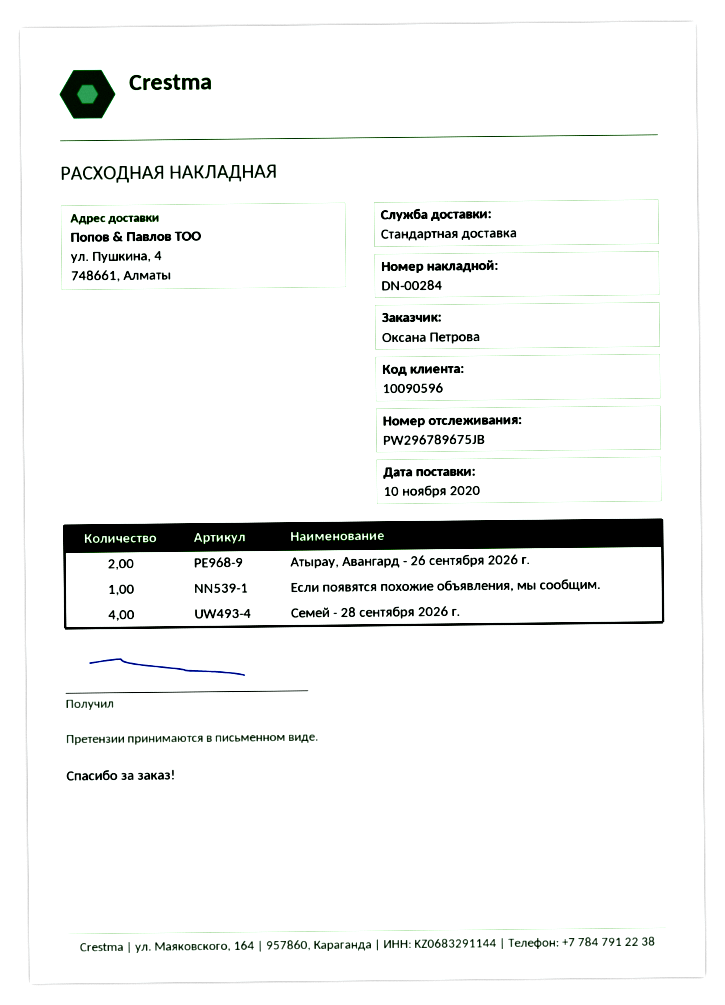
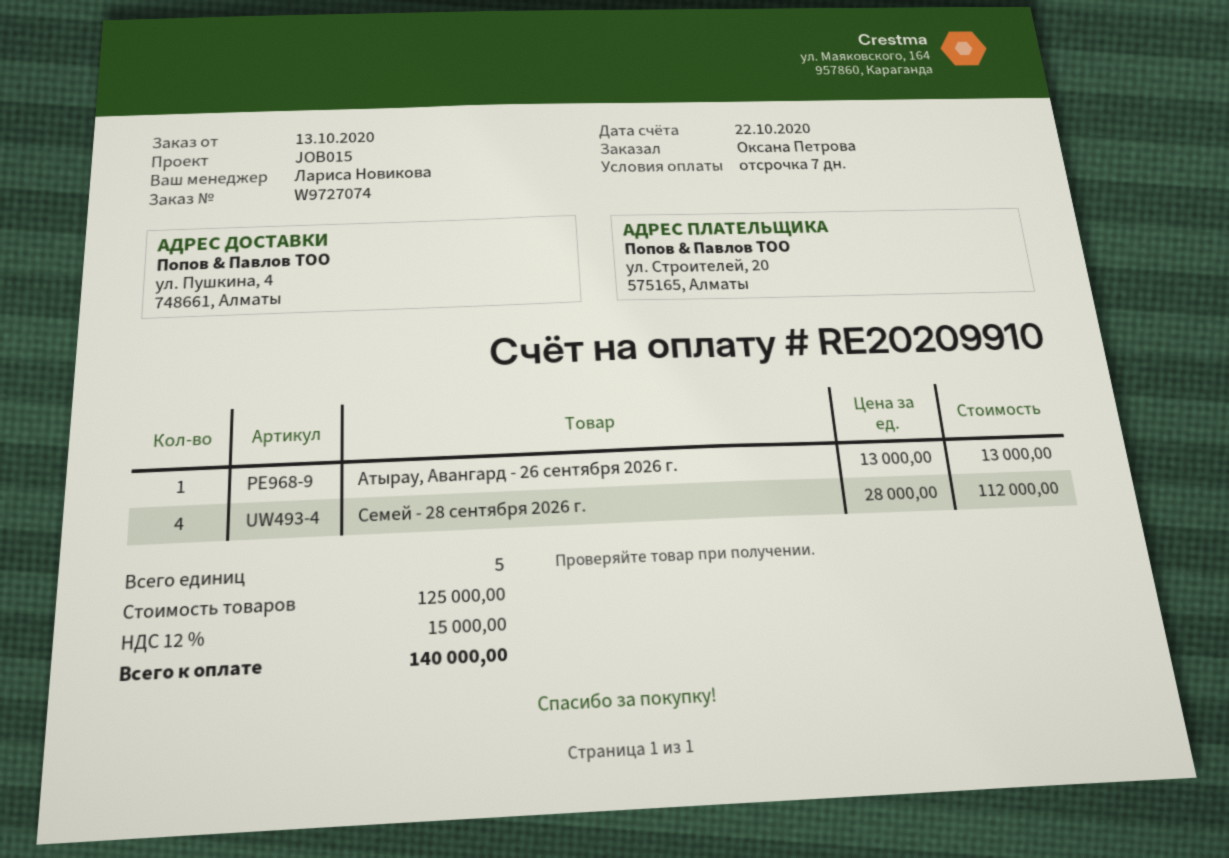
Атырау, Авангард - 26 сентября 2026 г.: 2 -> 1
Если появятся похожие объявления, мы сообщим.: 1 -> none

